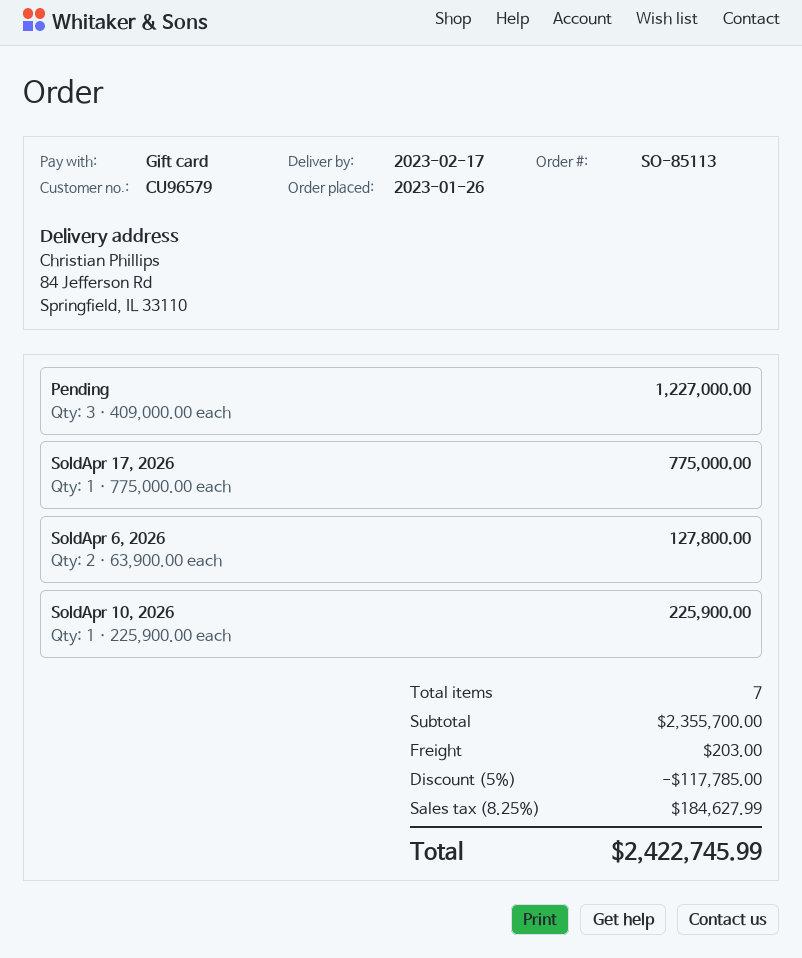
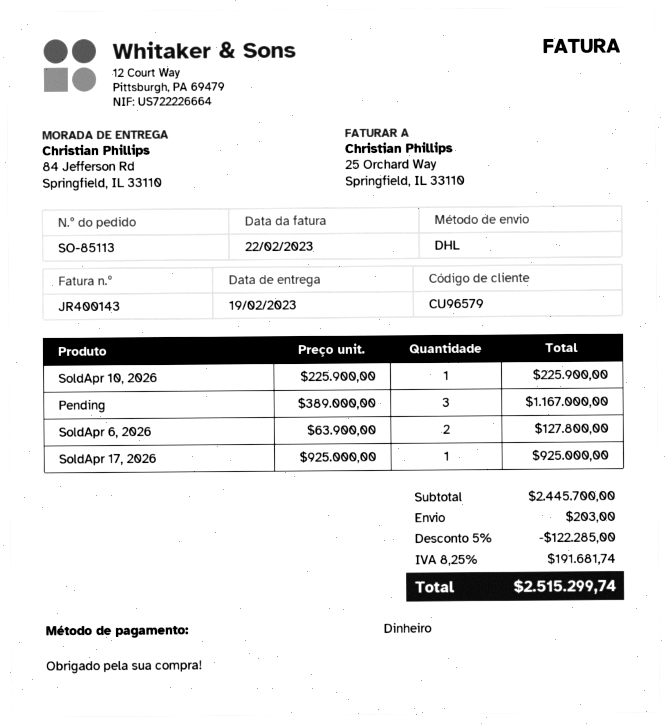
delivery date: 2023-02-17 -> 2023-02-19
payment method: gift card -> cash
Pending: 3 x 409000.00 = 1227000.00 -> 3 x 389000.00 = 1167000.00
SoldApr 17, 2026: 1 x 775000.00 = 775000.00 -> 1 x 925000.00 = 925000.00
subtotal: 2355700.00 -> 2445700.00
discount: 5% = 117785.00 -> 5% = 122285.00
tax: 8.25% = 184627.99 -> 8.25% = 191681.74
total: 2422745.99 -> 2515299.74

